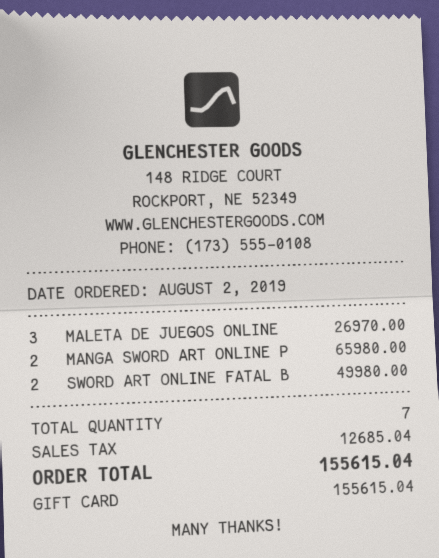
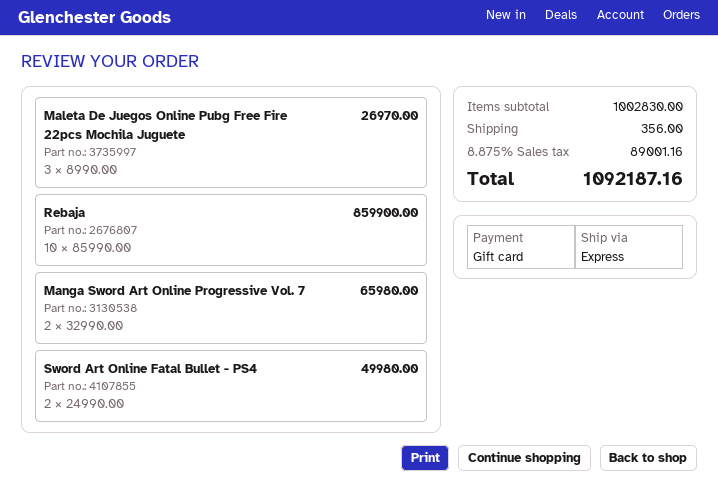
Rebaja: none -> 10 for 859900.00
shipping: none -> 356.00
tax: 12685.04 -> 89001.16
total: 155615.04 -> 1092187.16

